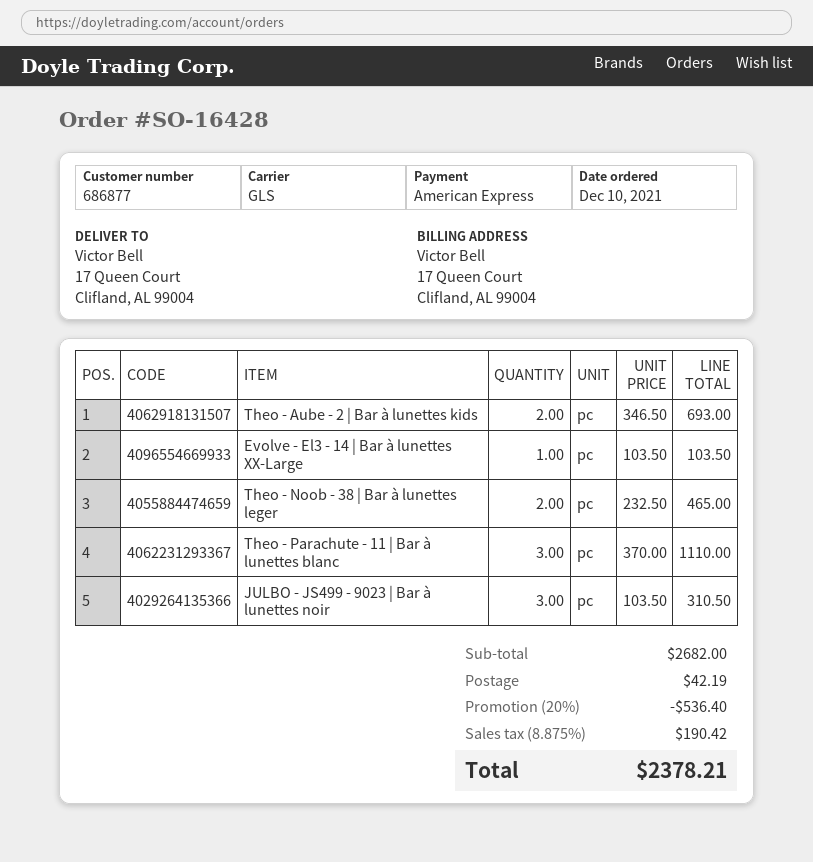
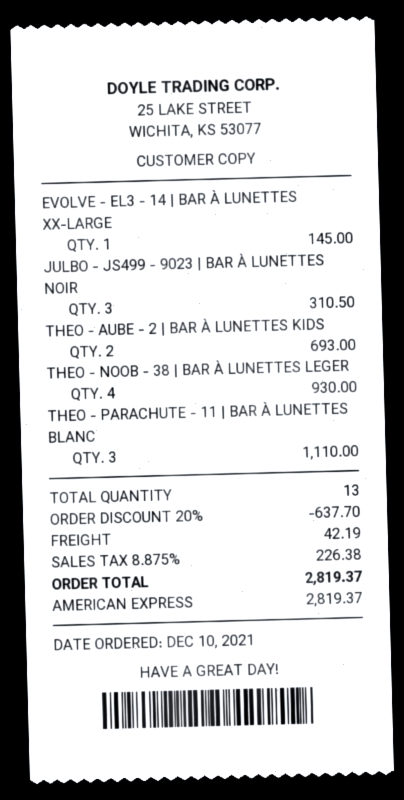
Evolve - El3 - 14 | Bar à lunettes XX-Large: 1 for 103.50 -> 1 for 145.00
Theo - Noob - 38 | Bar à lunettes leger: 2 for 465.00 -> 4 for 930.00
discount: 20% = 536.40 -> 20% = 637.70
tax: 8.875% = 190.42 -> 8.875% = 226.38
total: 2378.21 -> 2819.37

